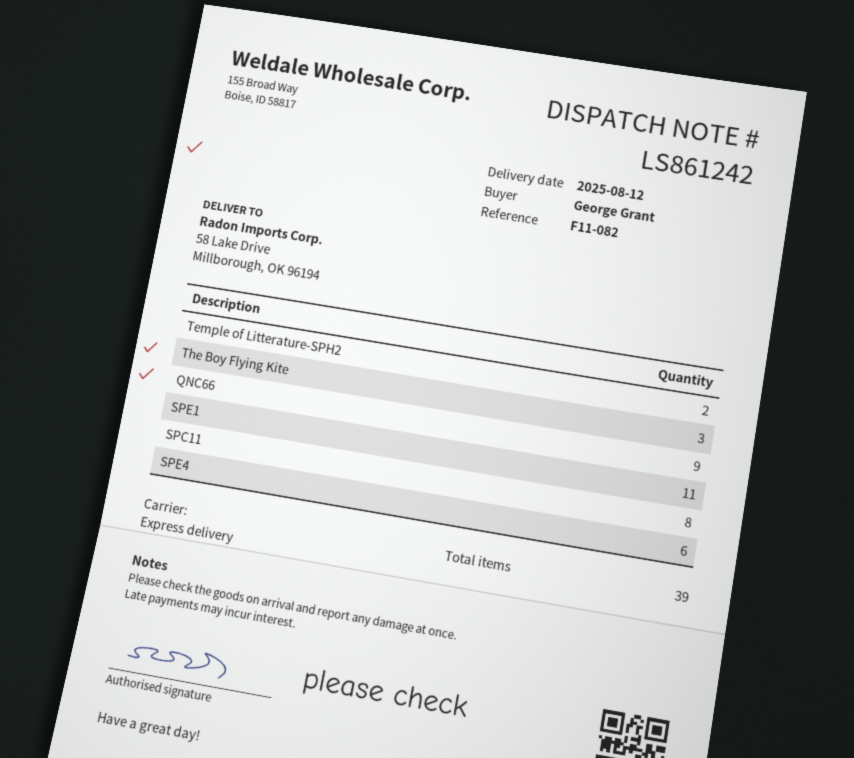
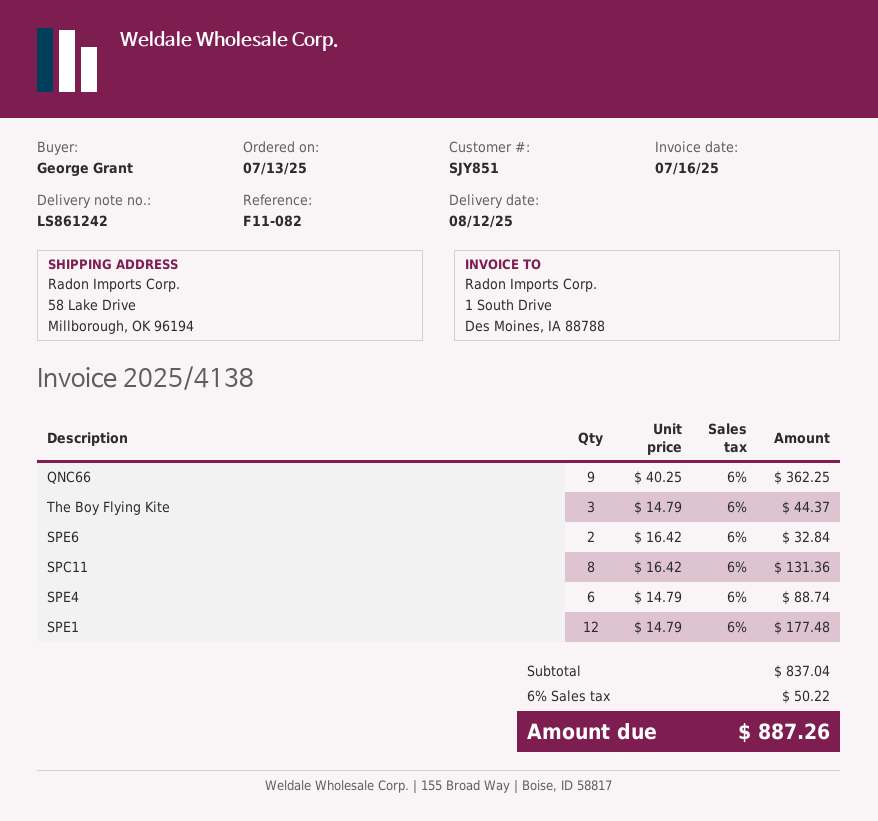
Temple of Litterature-SPH2: 2 -> none
SPE1: 11 -> 12
SPE6: none -> 2

